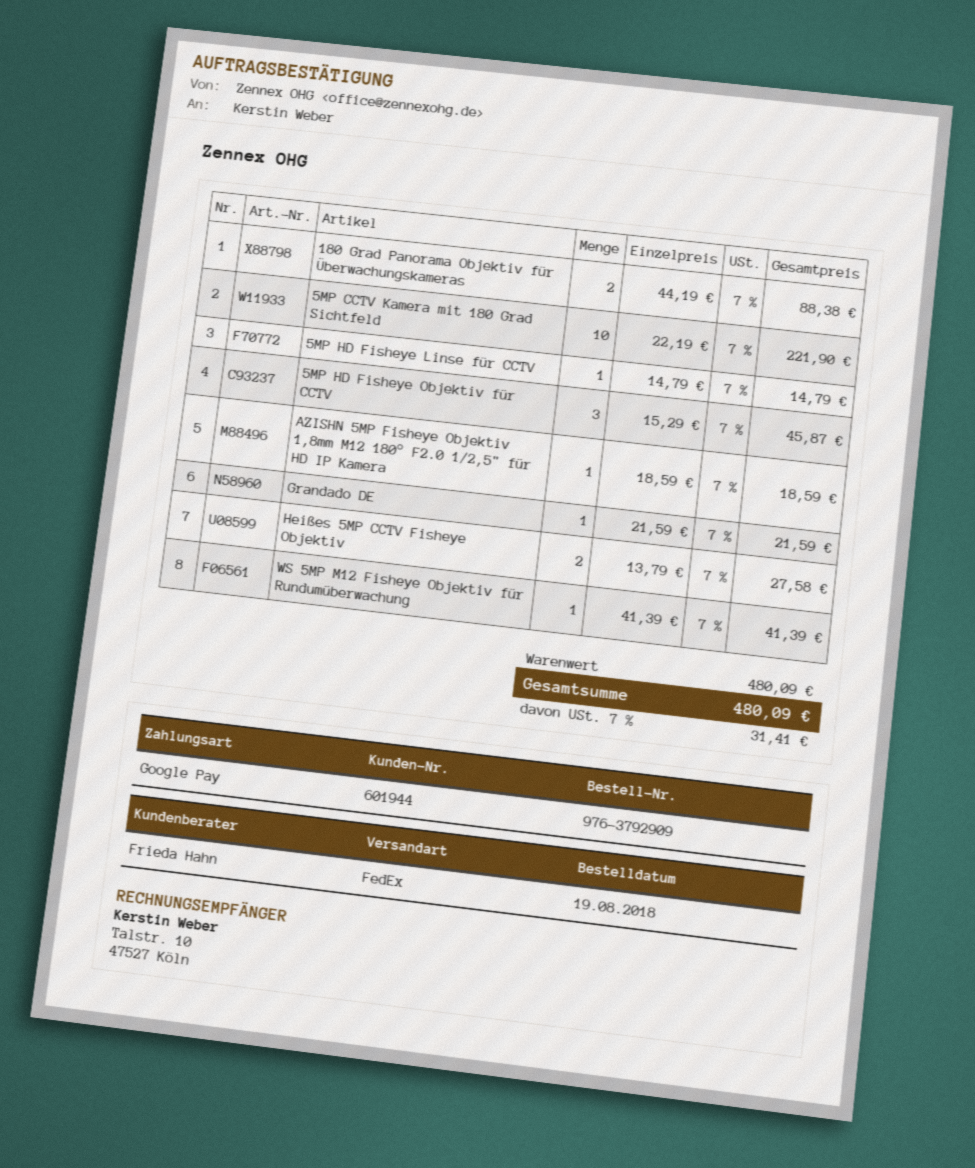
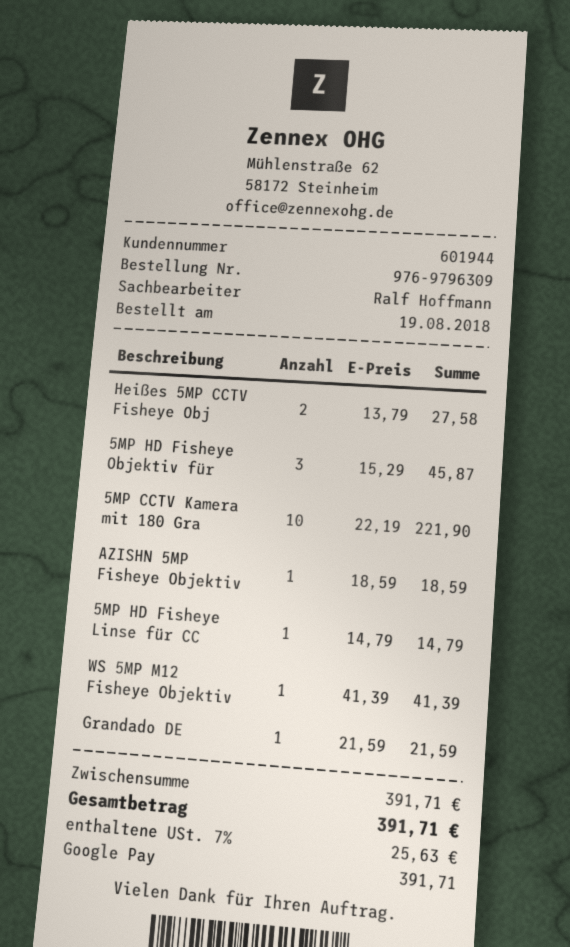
order number: 976-3792909 -> 976-9796309
sales rep: Frieda Hahn -> Ralf Hoffmann
180 Grad Panorama Objektiv für Überwachungskameras: 2 x 44.19 = 88.38 -> none
subtotal: 480.09 -> 391.71
tax: 7% = 31.41 -> 7% = 25.63
total: 480.09 -> 391.71

